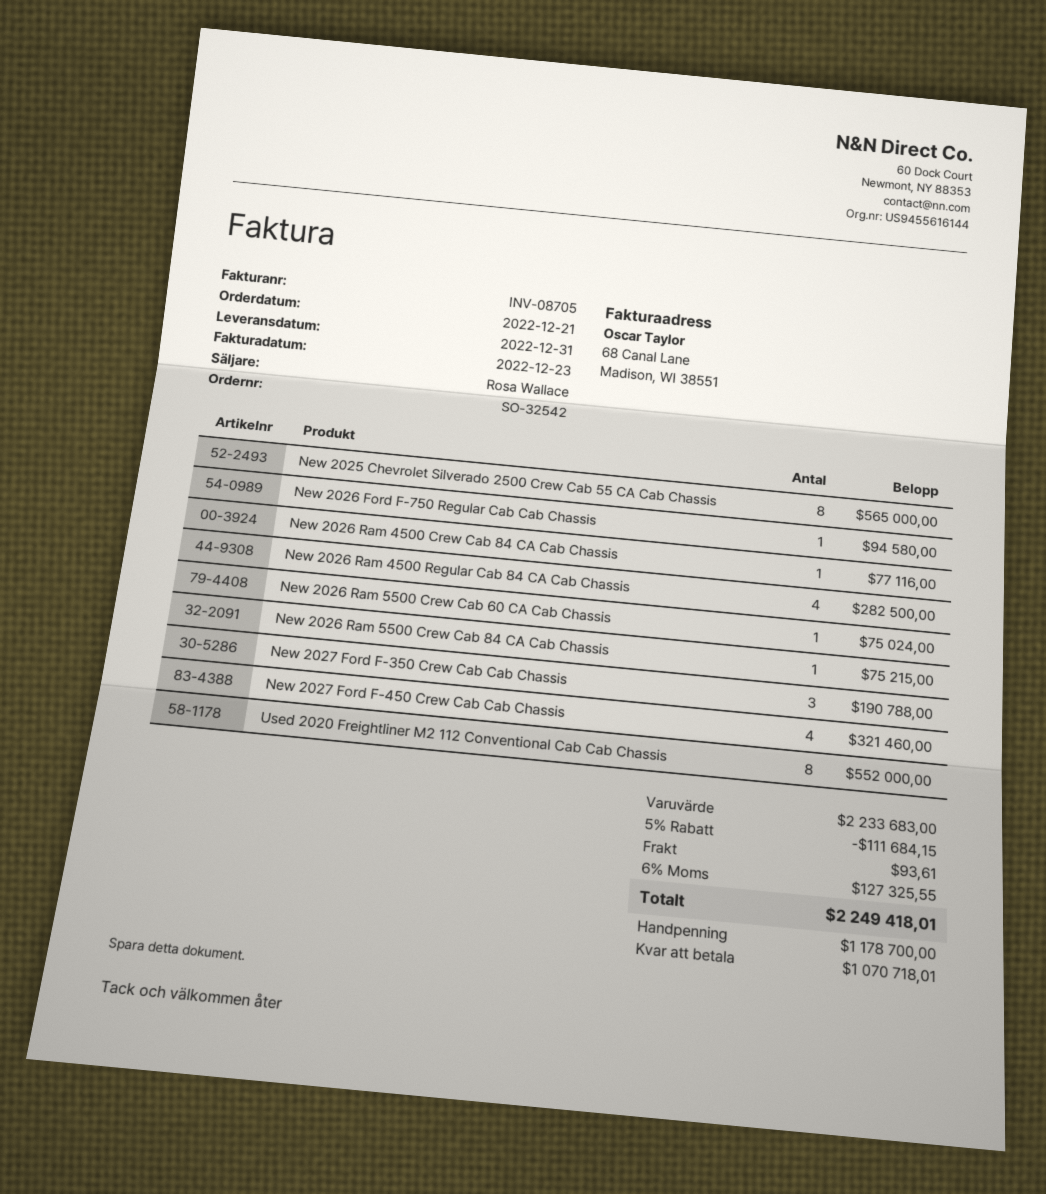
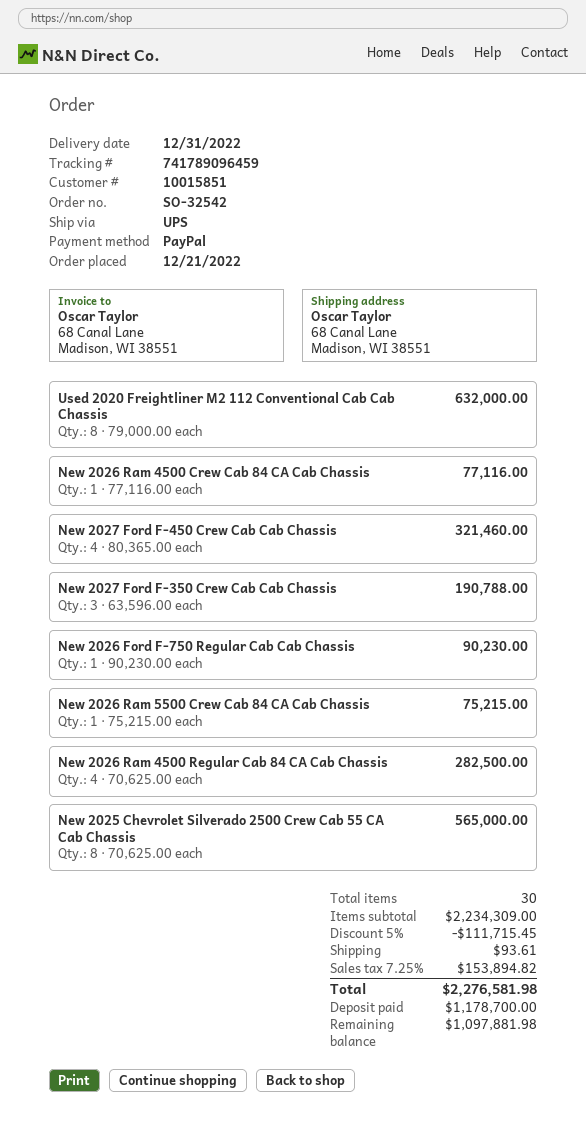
New 2026 Ford F-750 Regular Cab Cab Chassis: 1 for 94580.00 -> 1 for 90230.00
New 2026 Ram 5500 Crew Cab 60 CA Cab Chassis: 1 for 75024.00 -> none
Used 2020 Freightliner M2 112 Conventional Cab Cab Chassis: 8 for 552000.00 -> 8 for 632000.00
subtotal: 2233683.00 -> 2234309.00
discount: 5% = 111684.15 -> 5% = 111715.45
tax: 6% = 127325.55 -> 7.25% = 153894.82
total: 2249418.01 -> 2276581.98
balance: 1070718.01 -> 1097881.98

